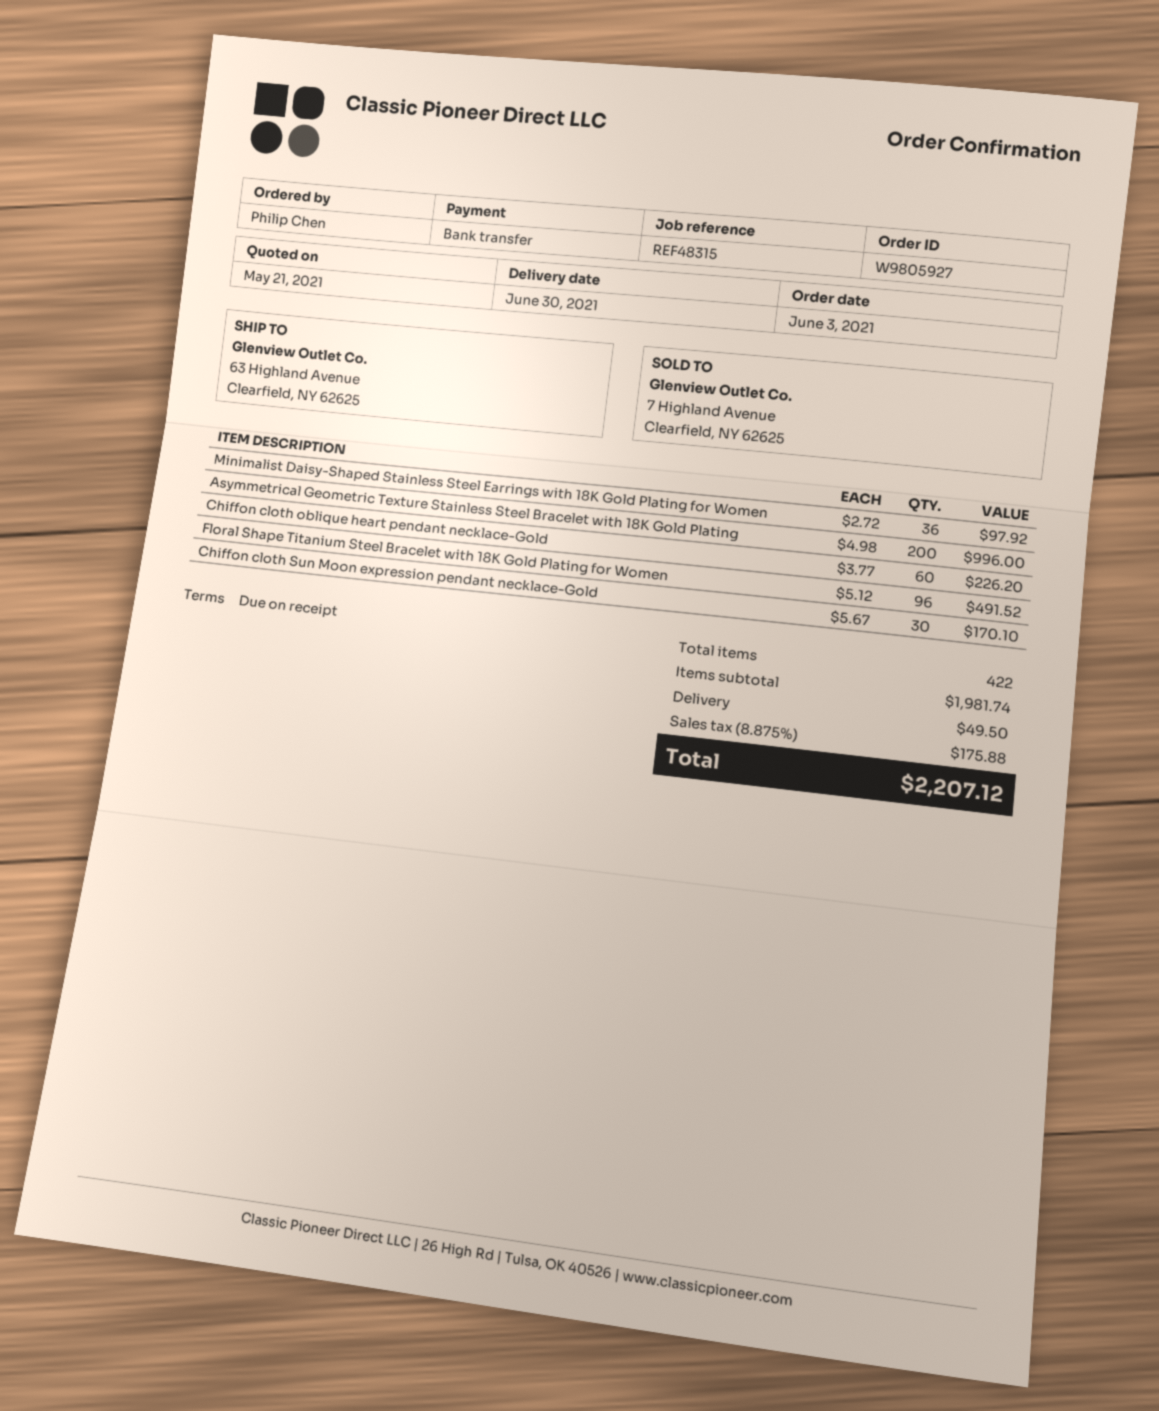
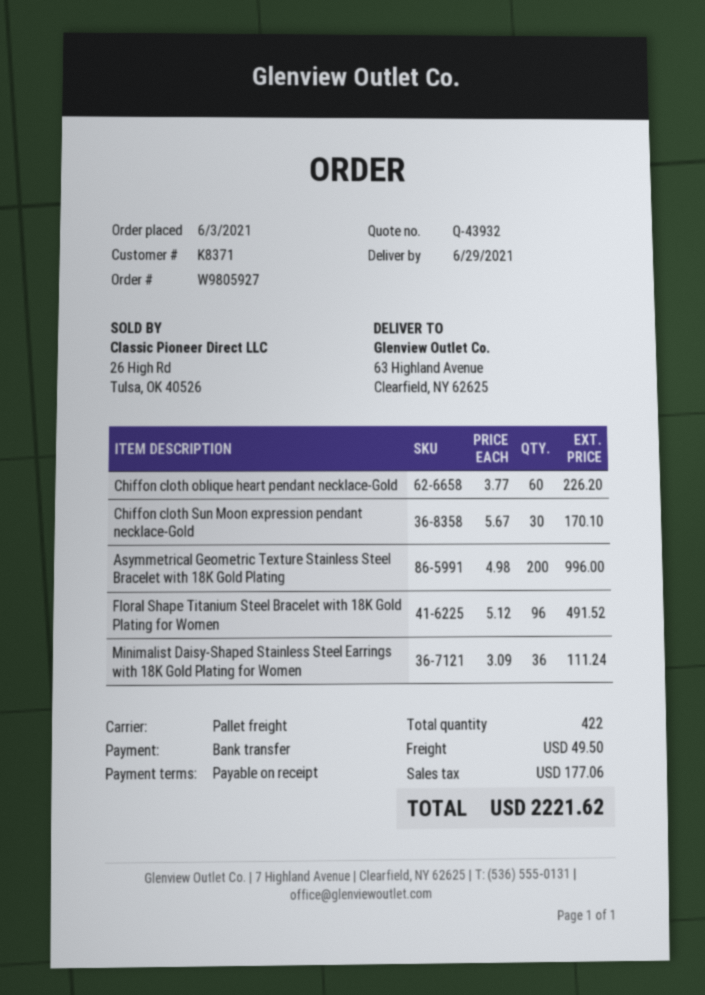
delivery date: 2021-06-30 -> 2021-06-29
Minimalist Daisy-Shaped Stainless Steel Earrings with 18K Gold Plating for Women: 36 x 2.72 = 97.92 -> 36 x 3.09 = 111.24
tax: 175.88 -> 177.06
total: 2207.12 -> 2221.62

